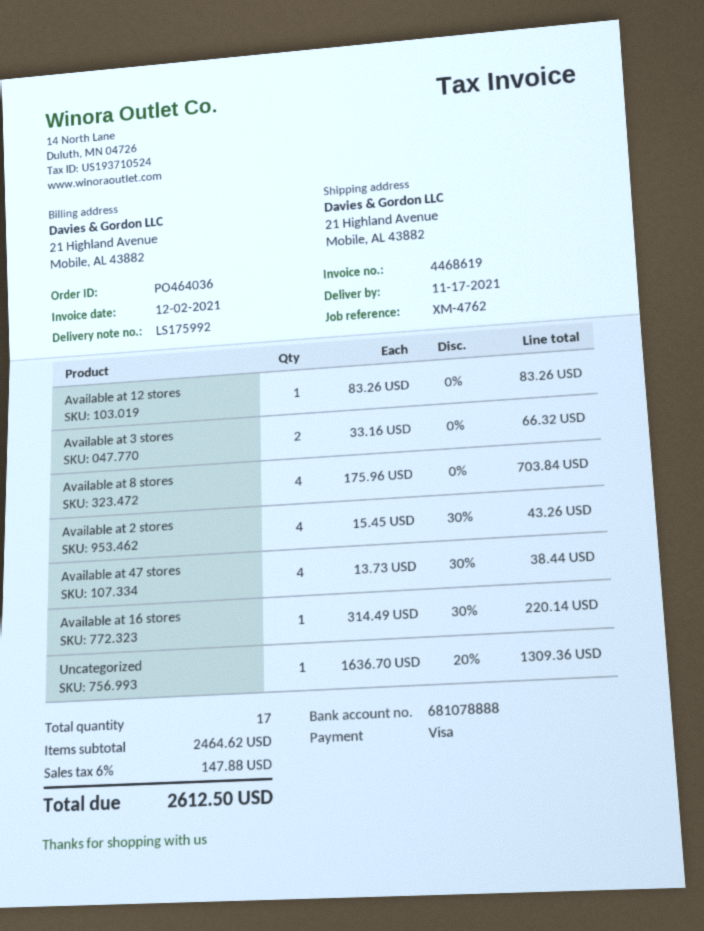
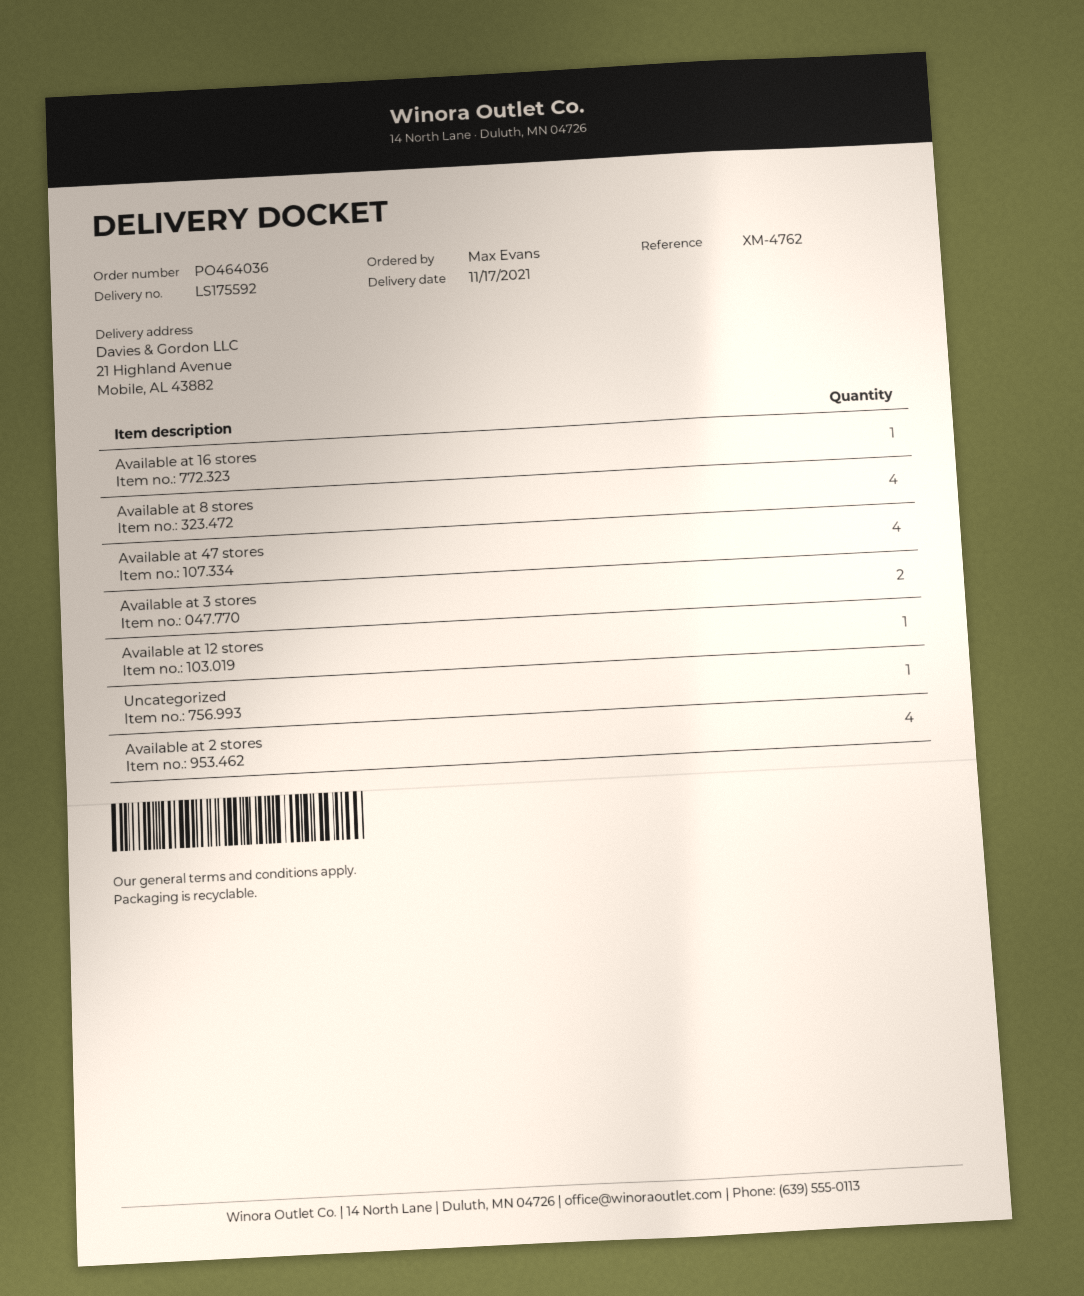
delivery note number: LS175992 -> LS175592

